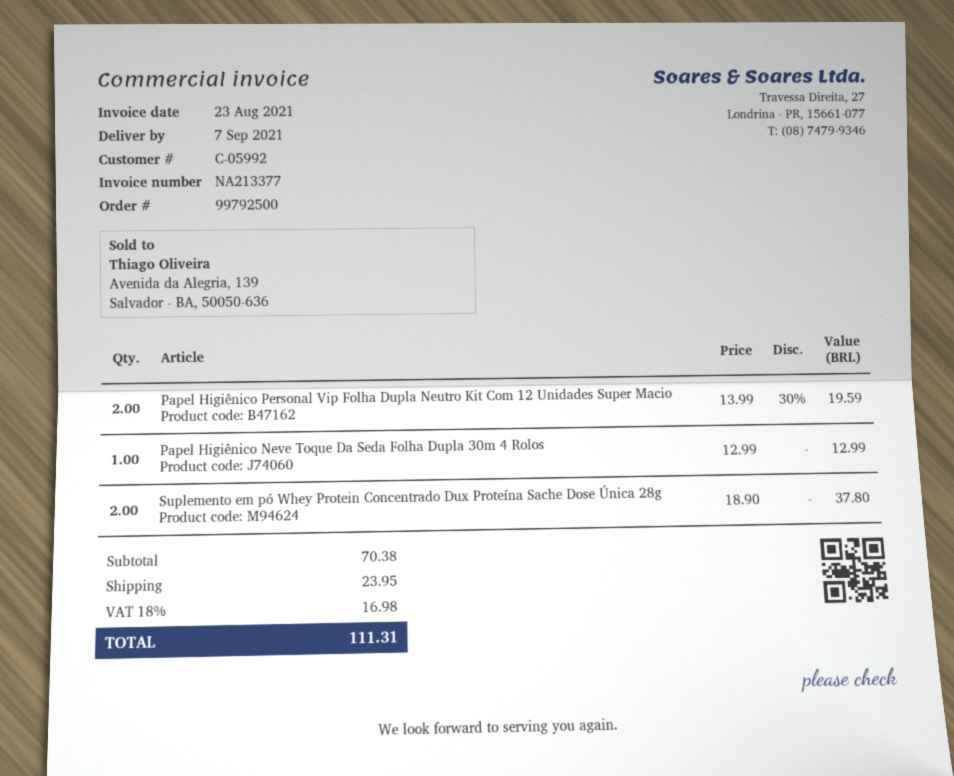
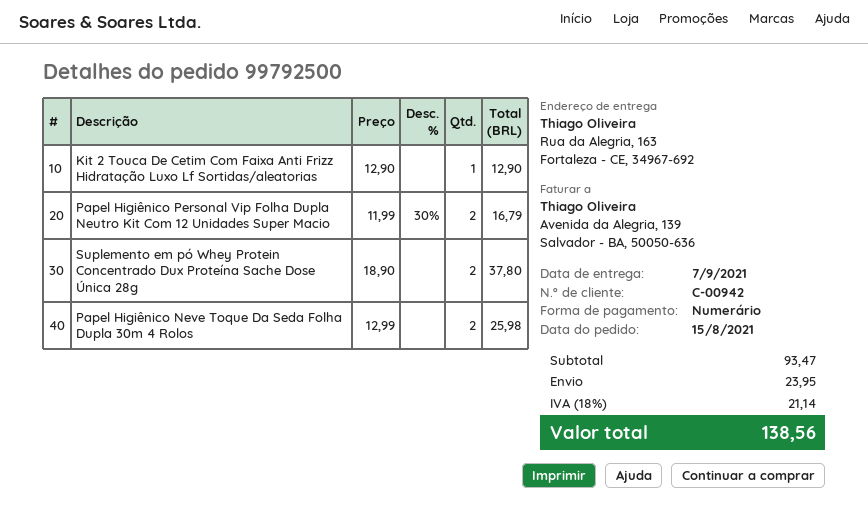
customer number: C-05992 -> C-00942
Papel Higiênico Personal Vip Folha Dupla Neutro Kit Com 12 Unidades Super Macio: 2 x 13.99 - 30% = 19.59 -> 2 x 11.99 - 30% = 16.79
Papel Higiênico Neve Toque Da Seda Folha Dupla 30m 4 Rolos: 1 x 12.99 = 12.99 -> 2 x 12.99 = 25.98
Kit 2 Touca De Cetim Com Faixa Anti Frizz Hidratação Luxo Lf Sortidas/aleatorias: none -> 1 x 12.90 = 12.90
subtotal: 70.38 -> 93.47
tax: 18% = 16.98 -> 18% = 21.14
total: 111.31 -> 138.56

